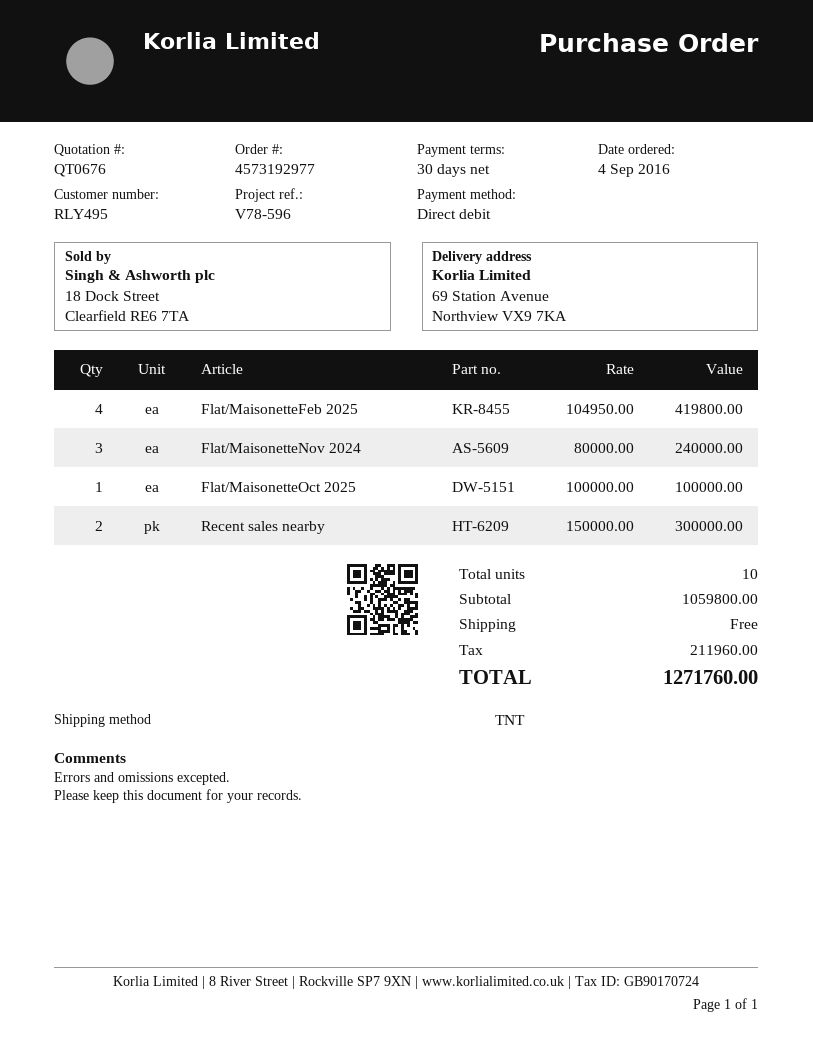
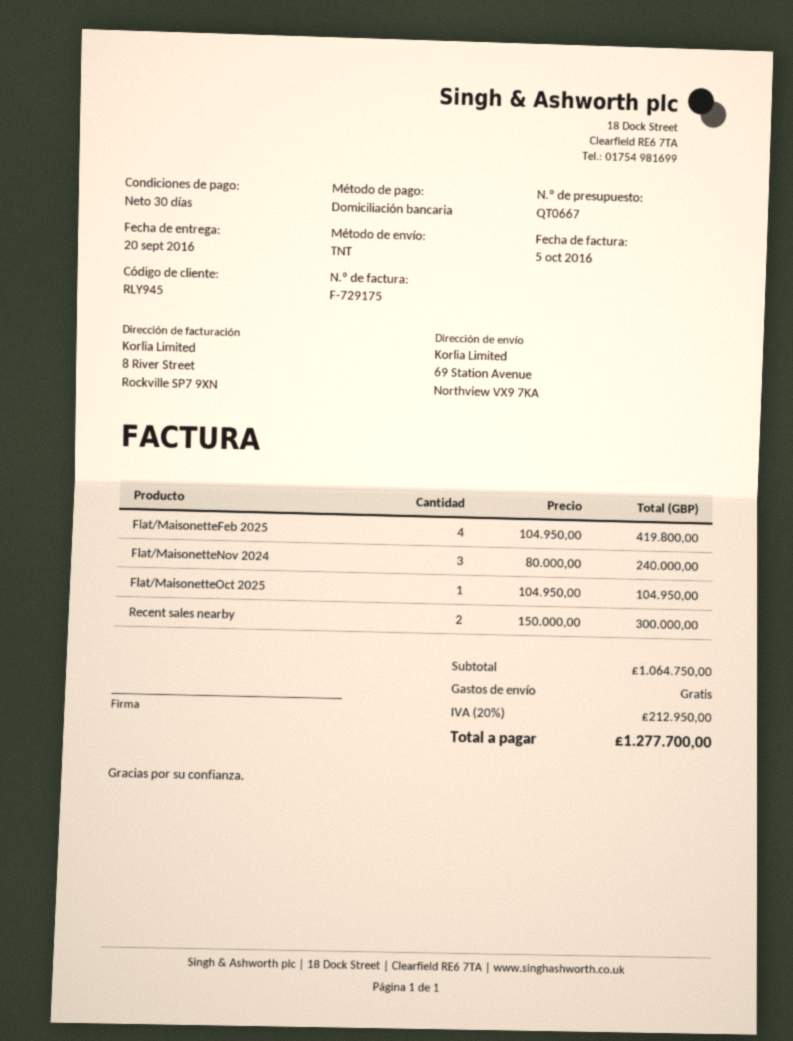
quote number: QT0676 -> QT0667
customer number: RLY495 -> RLY945
Flat/MaisonetteOct 2025: 1 x 100000.00 = 100000.00 -> 1 x 104950.00 = 104950.00
subtotal: 1059800.00 -> 1064750.00
tax: 211960.00 -> 212950.00
total: 1271760.00 -> 1277700.00

